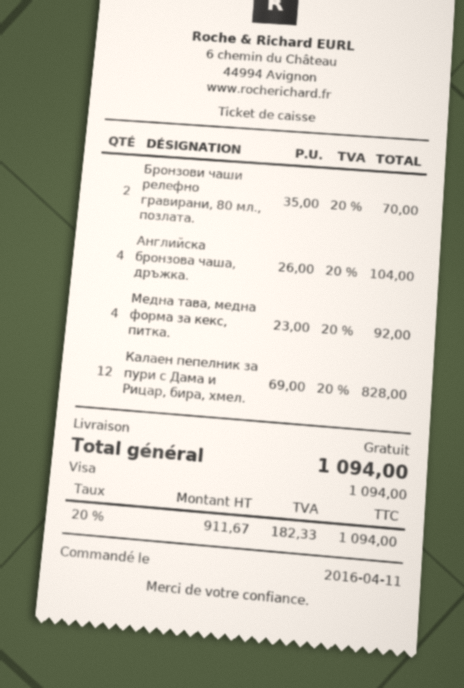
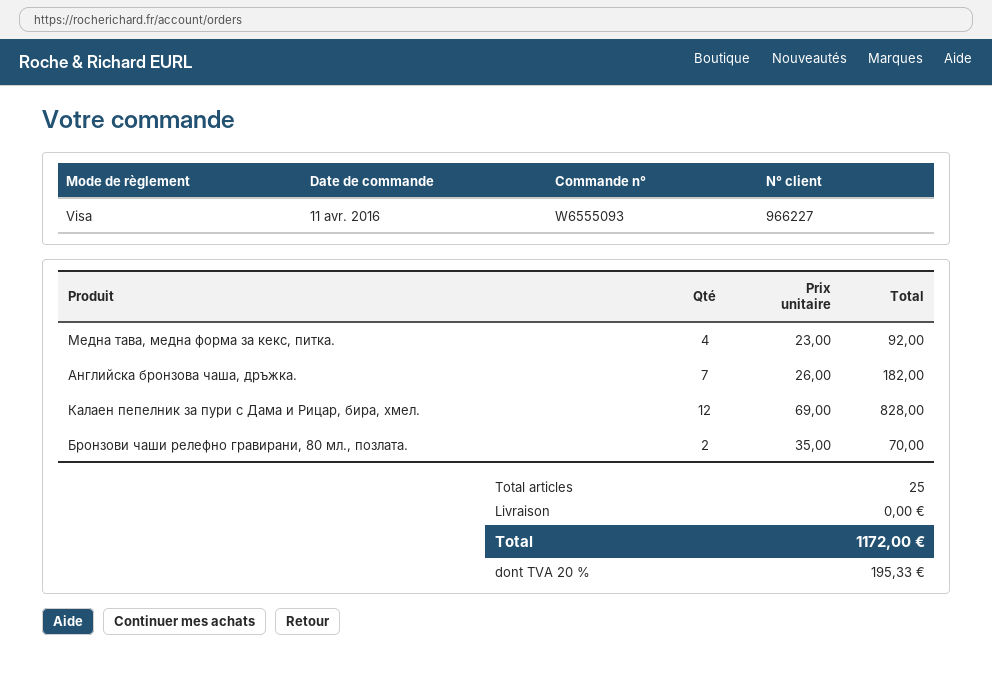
Английска бронзова чаша, дръжка.: 4 x 26.00 = 104.00 -> 7 x 26.00 = 182.00
tax: 20% = 182.33 -> 20% = 195.33
total: 1094.00 -> 1172.00

